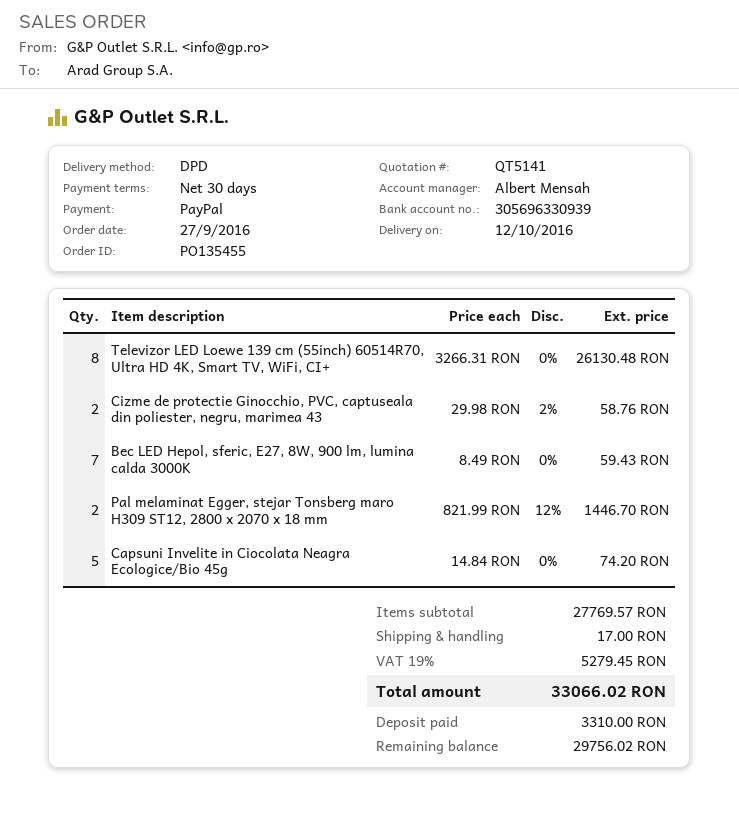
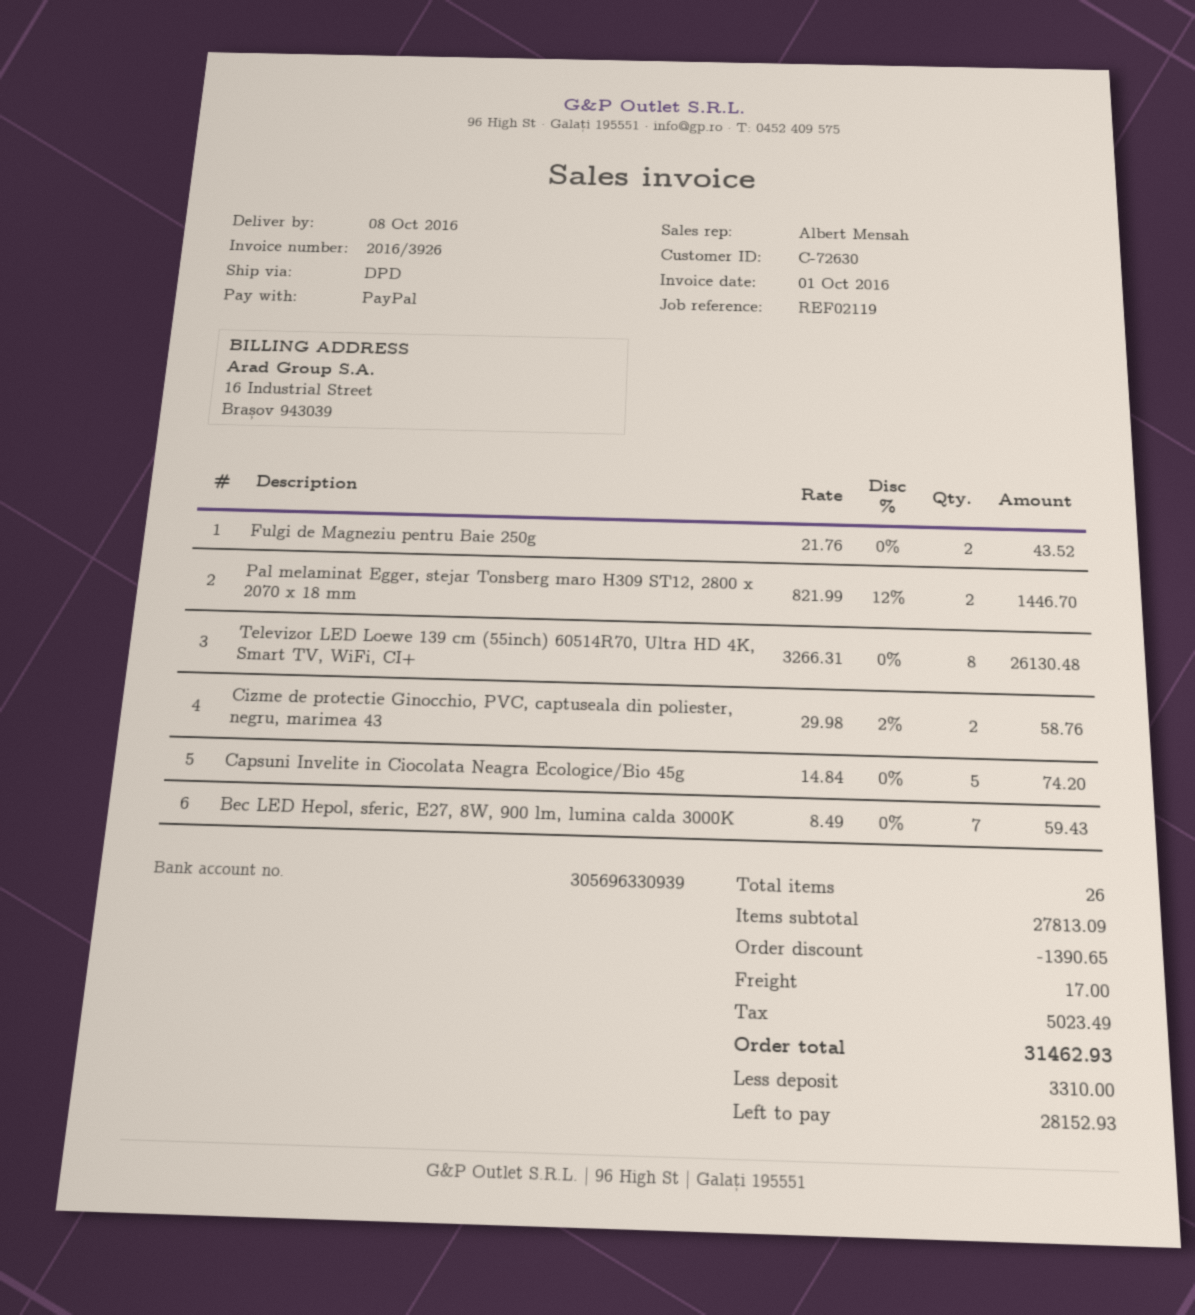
delivery date: 2016-10-12 -> 2016-10-08
Fulgi de Magneziu pentru Baie 250g: none -> 2 x 21.76 = 43.52
subtotal: 27769.57 -> 27813.09
discount: none -> 1390.65
tax: 5279.45 -> 5023.49
total: 33066.02 -> 31462.93
balance: 29756.02 -> 28152.93

